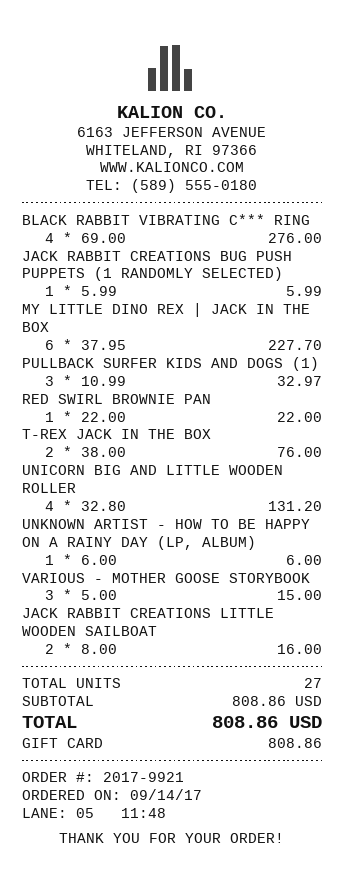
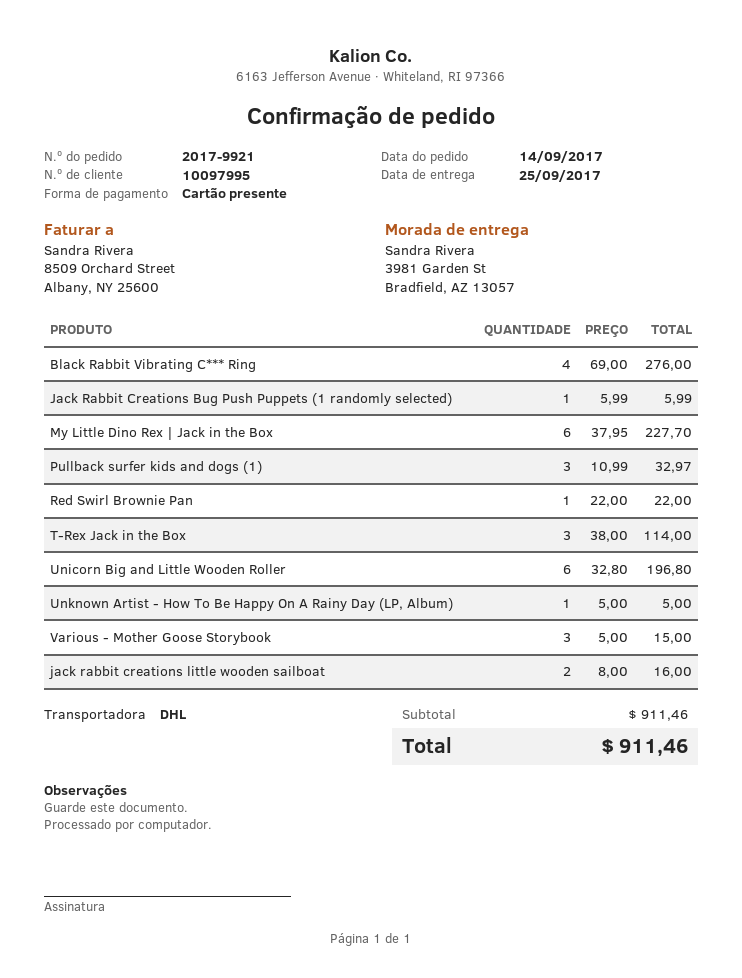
T-REX JACK IN THE BOX: 2 x 38.00 = 76.00 -> 3 x 38.00 = 114.00
UNICORN BIG AND LITTLE WOODEN ROLLER: 4 x 32.80 = 131.20 -> 6 x 32.80 = 196.80
UNKNOWN ARTIST - HOW TO BE HAPPY ON A RAINY DAY (LP, ALBUM): 1 x 6.00 = 6.00 -> 1 x 5.00 = 5.00
subtotal: 808.86 -> 911.46
total: 808.86 -> 911.46

